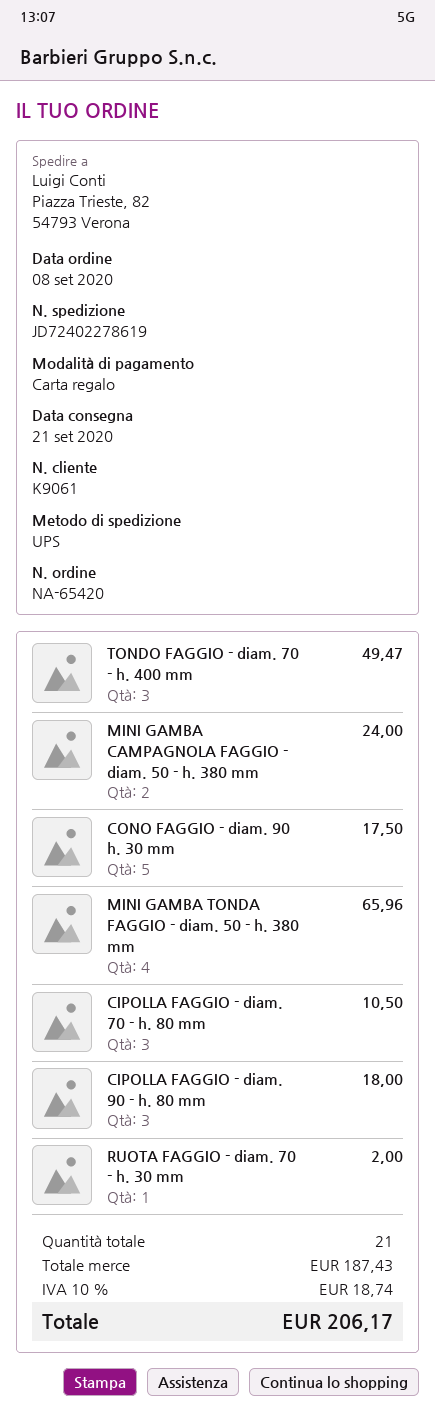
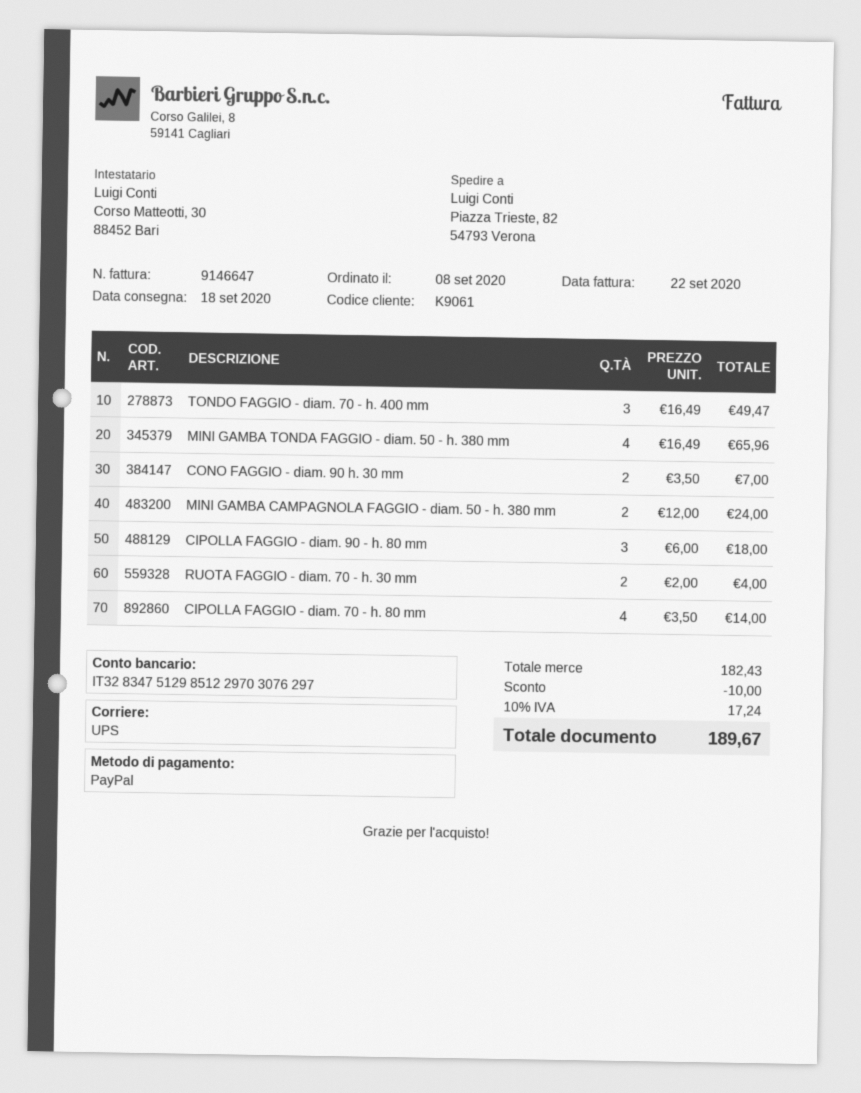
delivery date: 2020-09-21 -> 2020-09-18
payment method: gift card -> PayPal
CONO FAGGIO - diam. 90 h. 30 mm: 5 for 17.50 -> 2 for 7.00
CIPOLLA FAGGIO - diam. 70 - h. 80 mm: 3 for 10.50 -> 4 for 14.00
RUOTA FAGGIO - diam. 70 - h. 30 mm: 1 for 2.00 -> 2 for 4.00
subtotal: 187.43 -> 182.43
discount: none -> 10.00
tax: 10% = 18.74 -> 10% = 17.24
total: 206.17 -> 189.67

